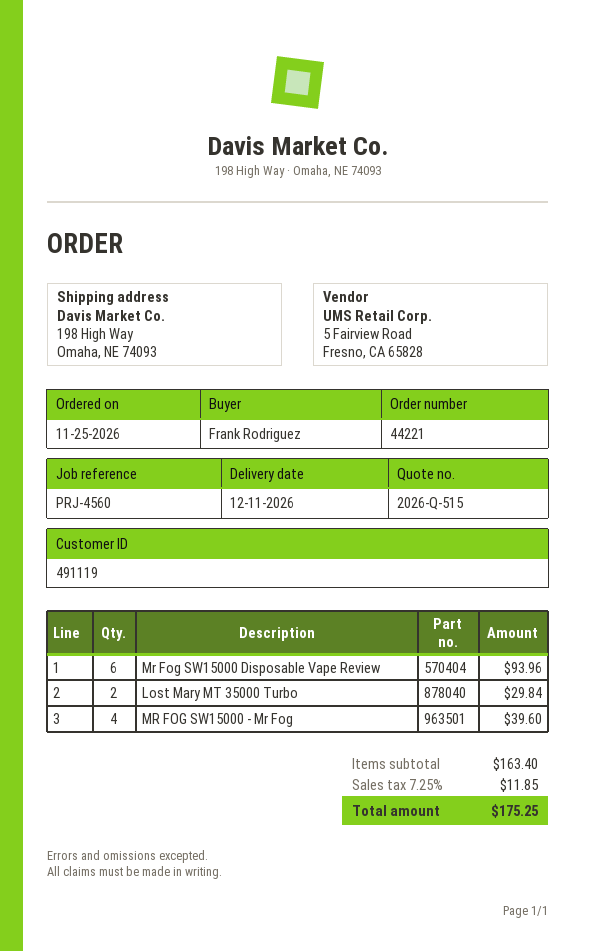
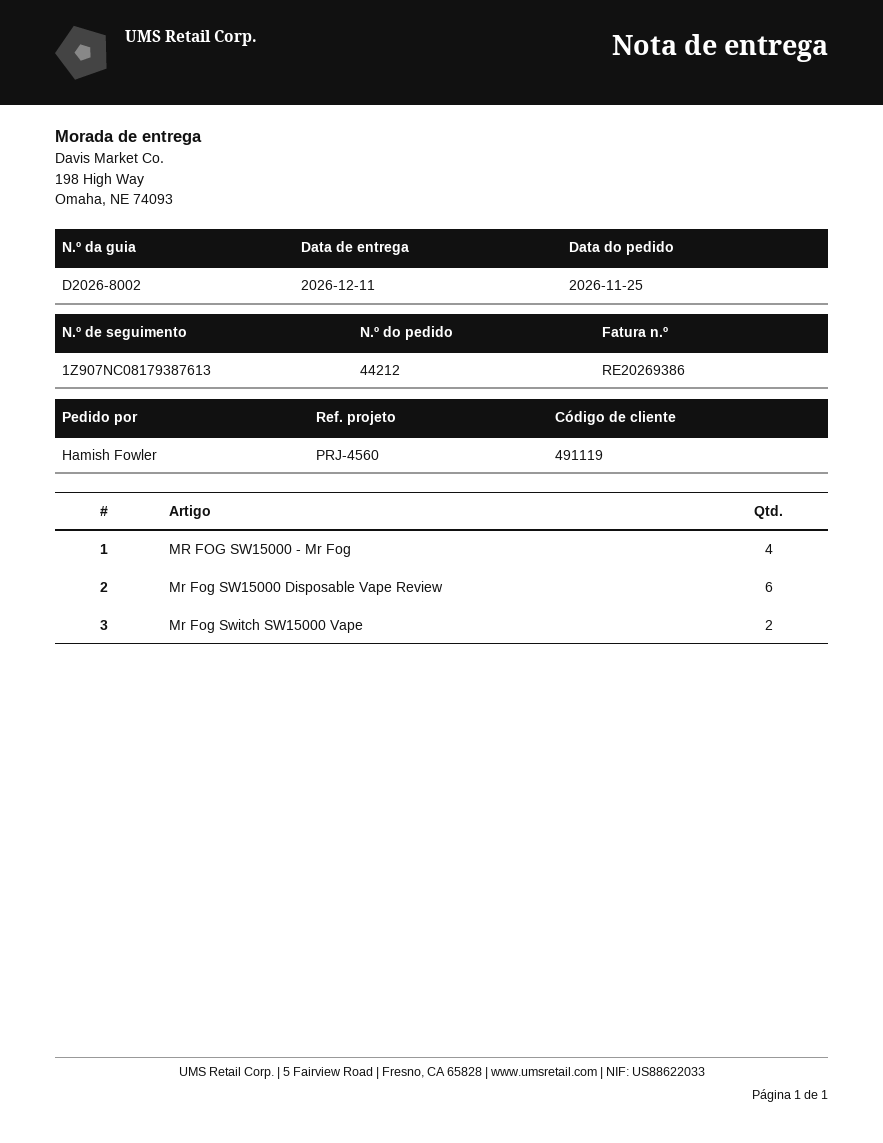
order number: 44221 -> 44212
ordered by: Frank Rodriguez -> Hamish Fowler
Lost Mary MT 35000 Turbo: 2 -> none
Mr Fog Switch SW15000 Vape: none -> 2

